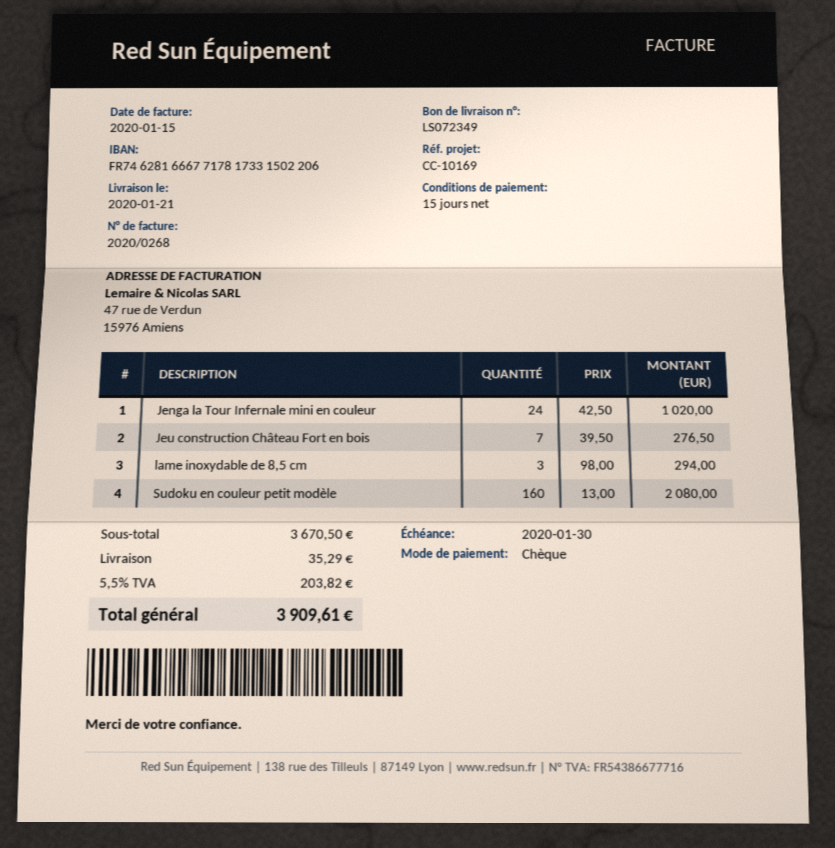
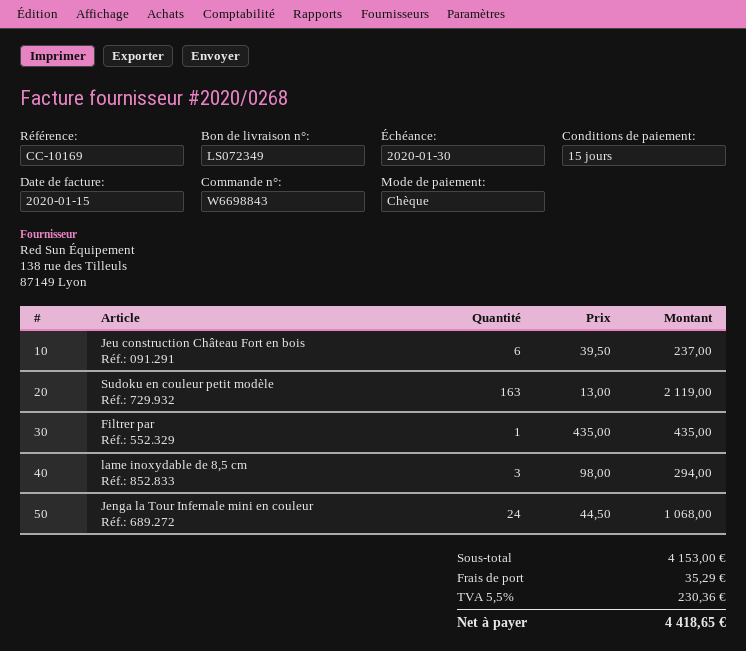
Jenga la Tour Infernale mini en couleur: 24 x 42.50 = 1020.00 -> 24 x 44.50 = 1068.00
Jeu construction Château Fort en bois: 7 x 39.50 = 276.50 -> 6 x 39.50 = 237.00
Sudoku en couleur petit modèle: 160 x 13.00 = 2080.00 -> 163 x 13.00 = 2119.00
Filtrer par: none -> 1 x 435.00 = 435.00
subtotal: 3670.50 -> 4153.00
tax: 5.5% = 203.82 -> 5.5% = 230.36
total: 3909.61 -> 4418.65

